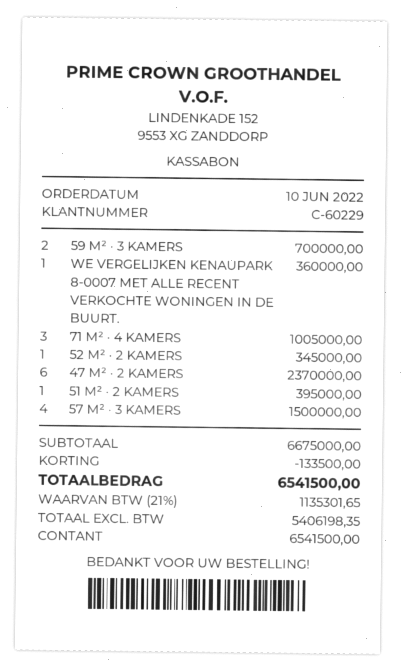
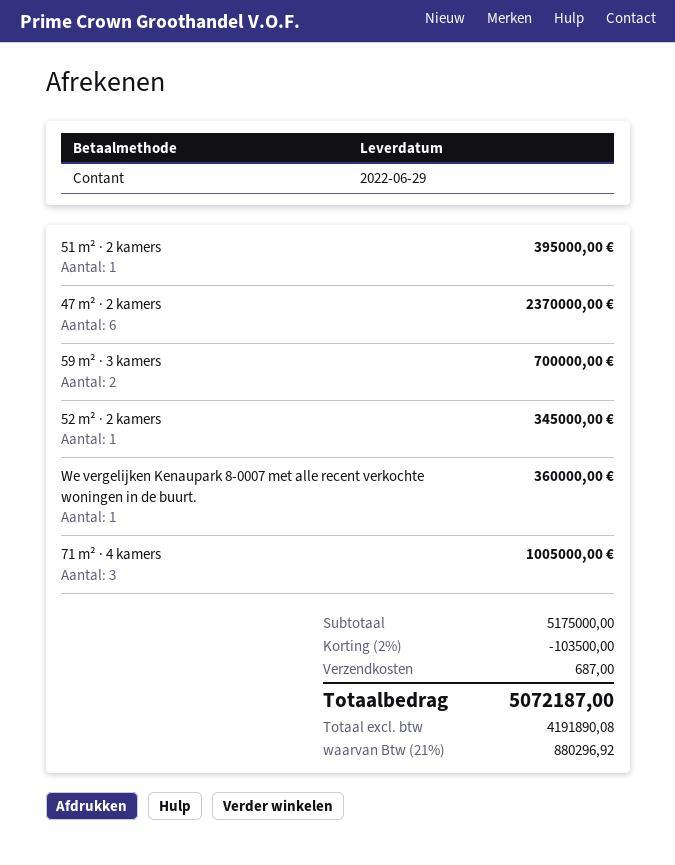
57 M² · 3 KAMERS: 4 for 1500000.00 -> none
subtotal: 6675000.00 -> 5175000.00
discount: 133500.00 -> 103500.00
shipping: none -> 687.00
net: 5406198.35 -> 4191890.08
tax: 21% = 1135301.65 -> 21% = 880296.92
total: 6541500.00 -> 5072187.00

